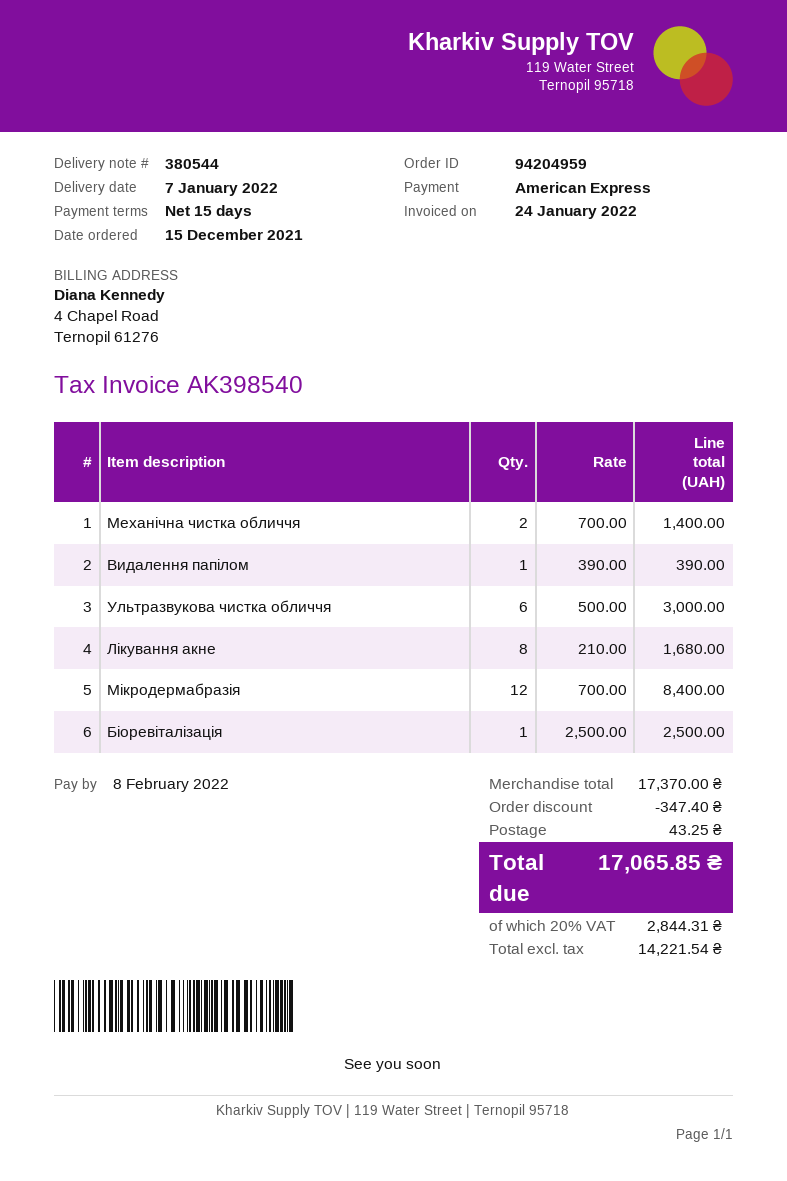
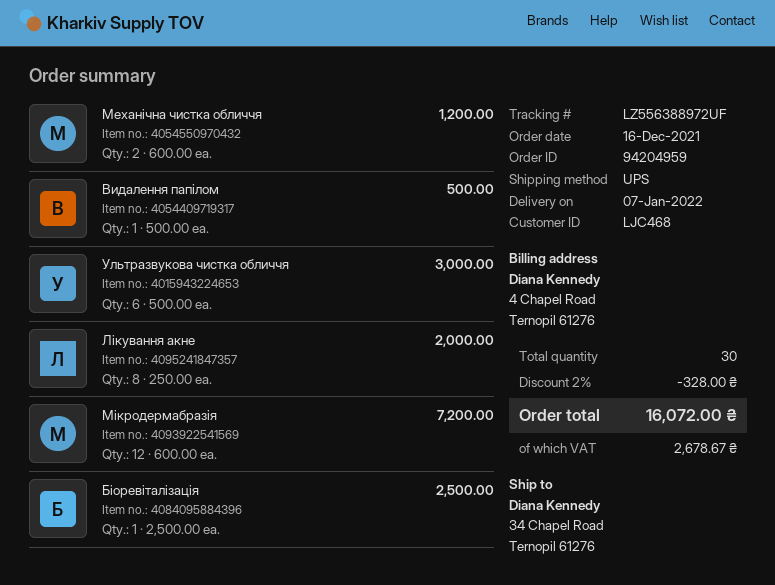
order date: 2021-12-15 -> 2021-12-16
Механічна чистка обличчя: 2 x 700.00 = 1400.00 -> 2 x 600.00 = 1200.00
Видалення папілом: 1 x 390.00 = 390.00 -> 1 x 500.00 = 500.00
Лікування акне: 8 x 210.00 = 1680.00 -> 8 x 250.00 = 2000.00
Мікродермабразія: 12 x 700.00 = 8400.00 -> 12 x 600.00 = 7200.00
discount: 347.40 -> 328.00
shipping: 43.25 -> none
tax: 2844.31 -> 2678.67
total: 17065.85 -> 16072.00

